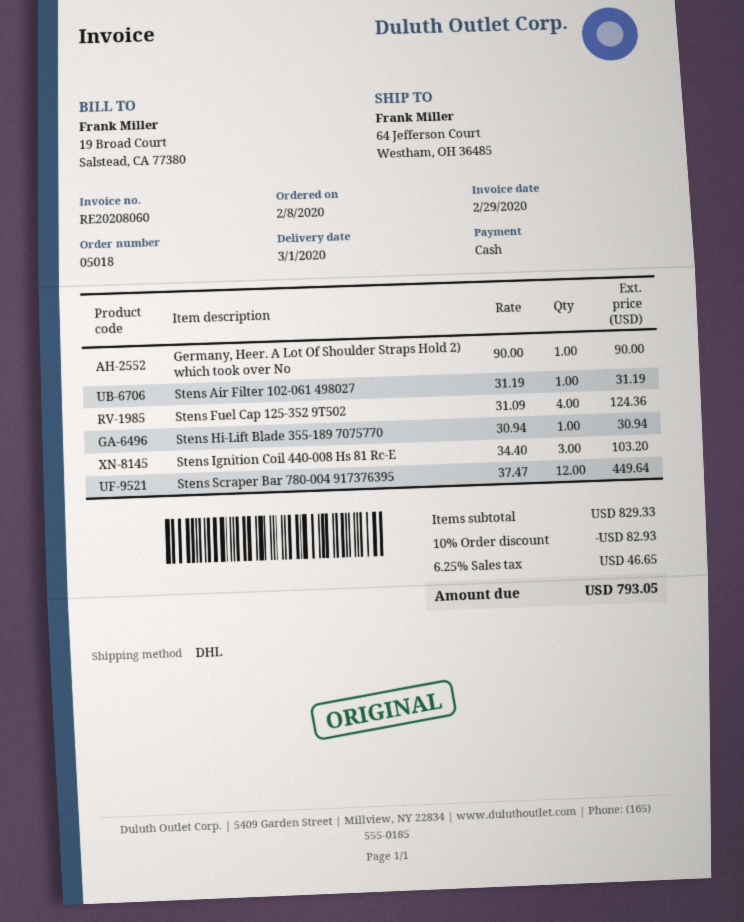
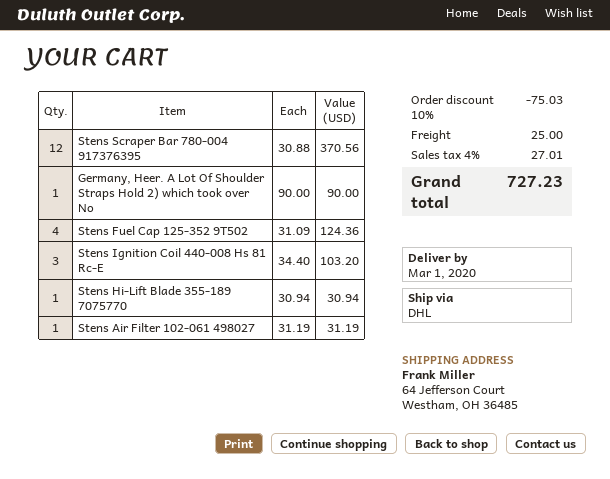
Stens Scraper Bar 780-004 917376395: 12 x 37.47 = 449.64 -> 12 x 30.88 = 370.56
discount: 10% = 82.93 -> 10% = 75.03
shipping: none -> 25.00
tax: 6.25% = 46.65 -> 4% = 27.01
total: 793.05 -> 727.23

